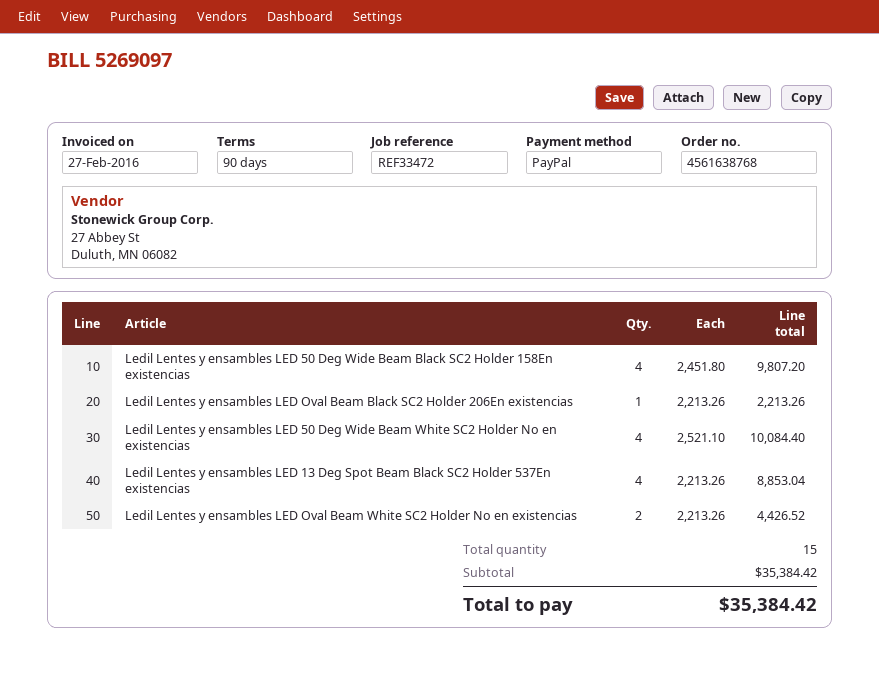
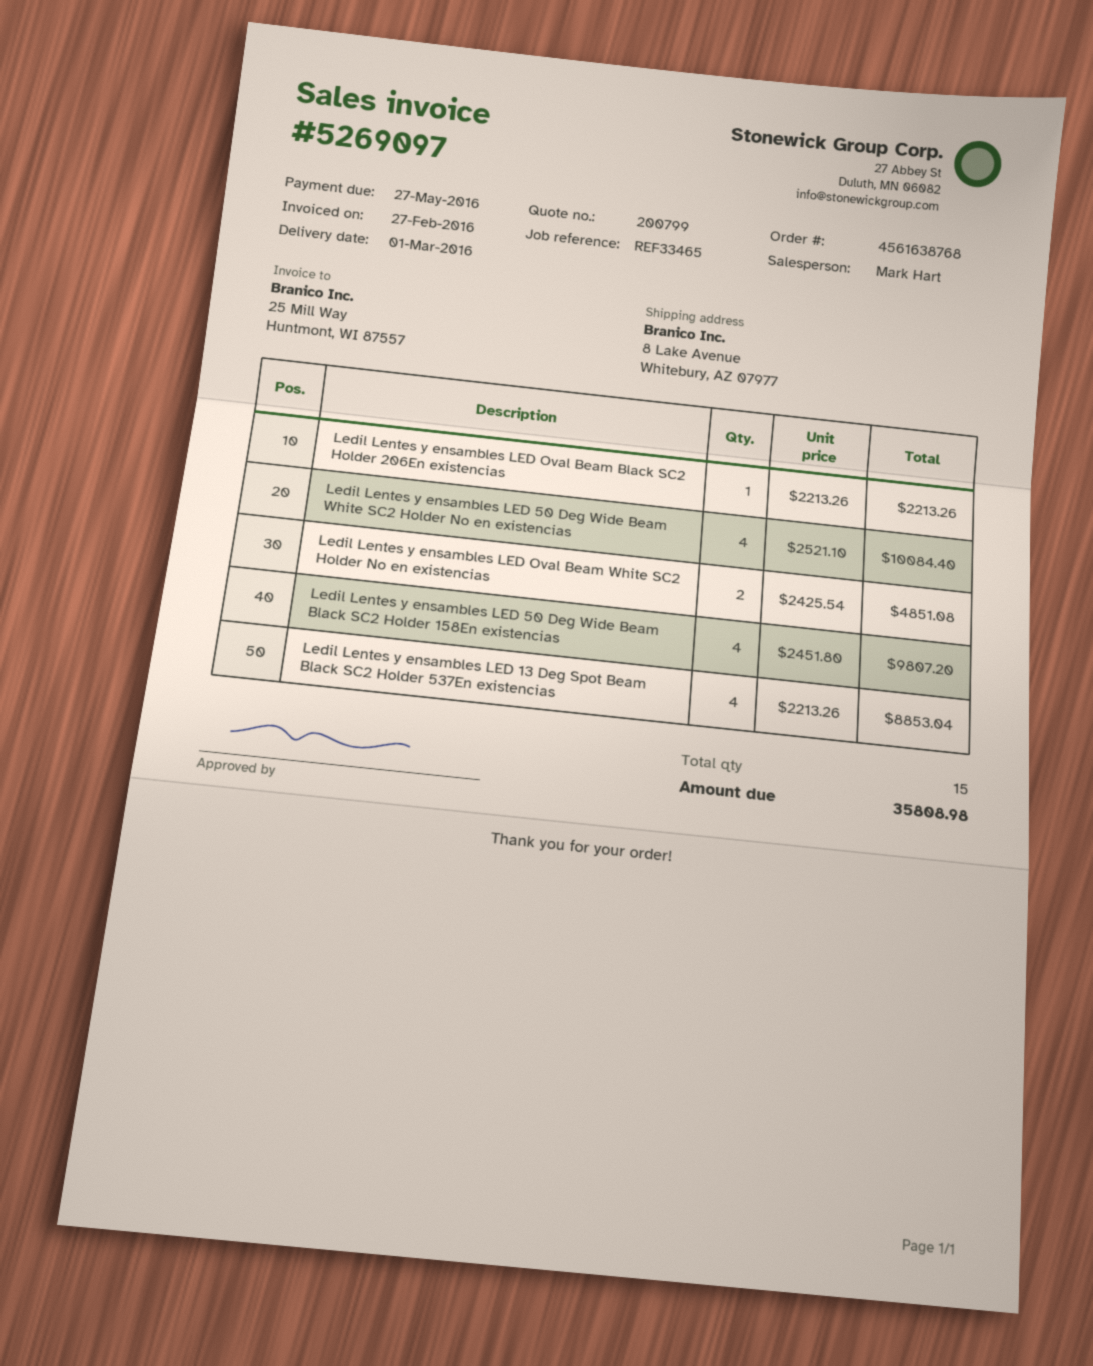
reference: REF33472 -> REF33465
Ledil Lentes y ensambles LED Oval Beam White SC2 Holder No en existencias: 2 x 2213.26 = 4426.52 -> 2 x 2425.54 = 4851.08
total: 35384.42 -> 35808.98

